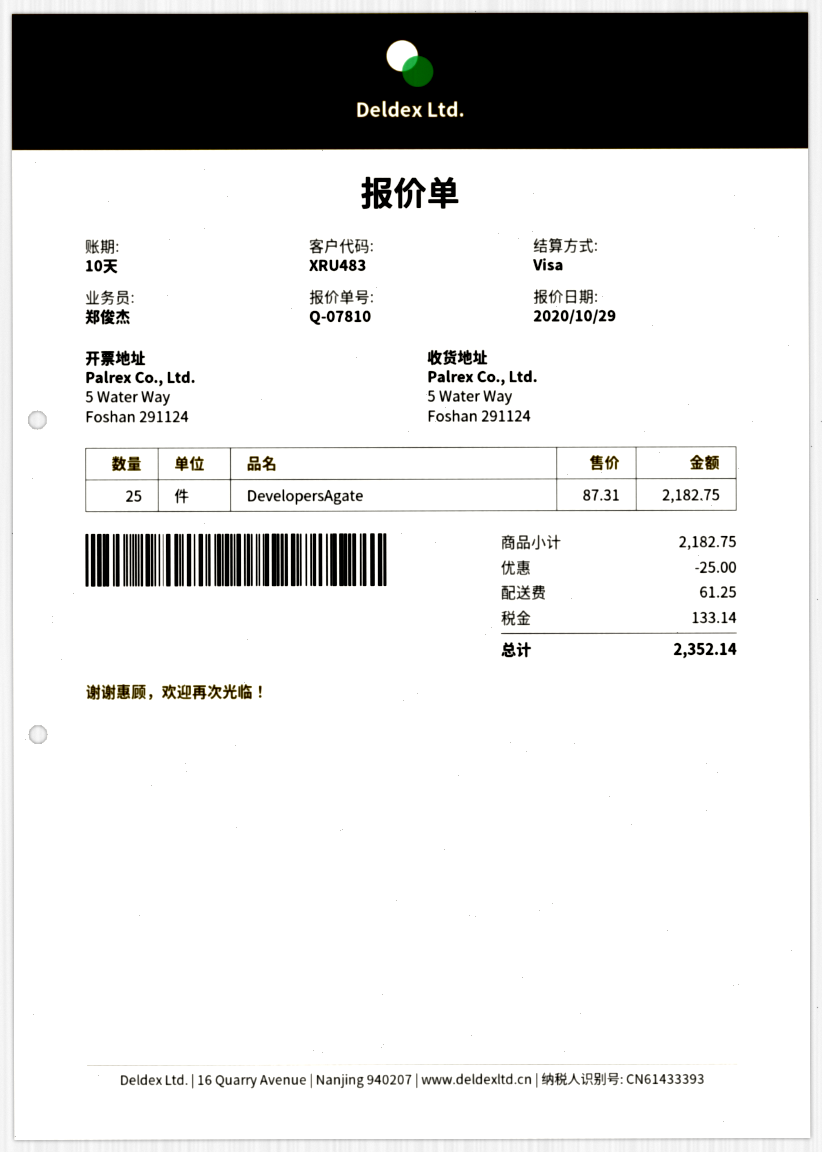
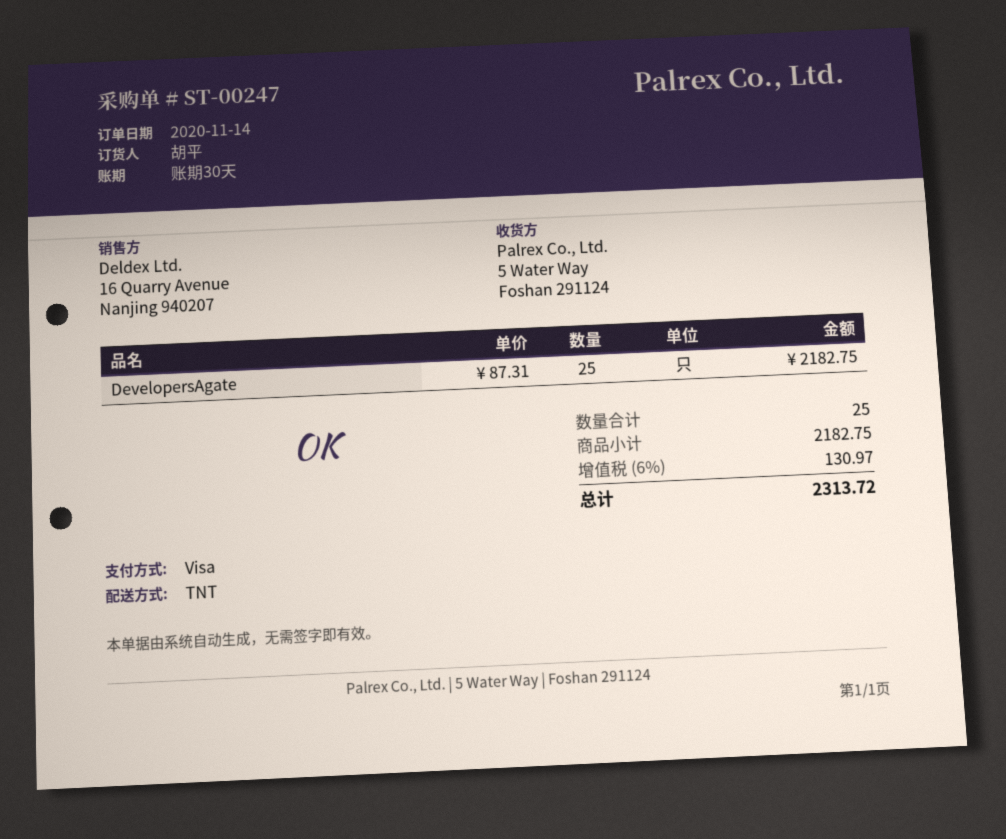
payment terms: 10 days -> 30 days
discount: 25.00 -> none
shipping: 61.25 -> none
tax: 133.14 -> 130.97
total: 2352.14 -> 2313.72

